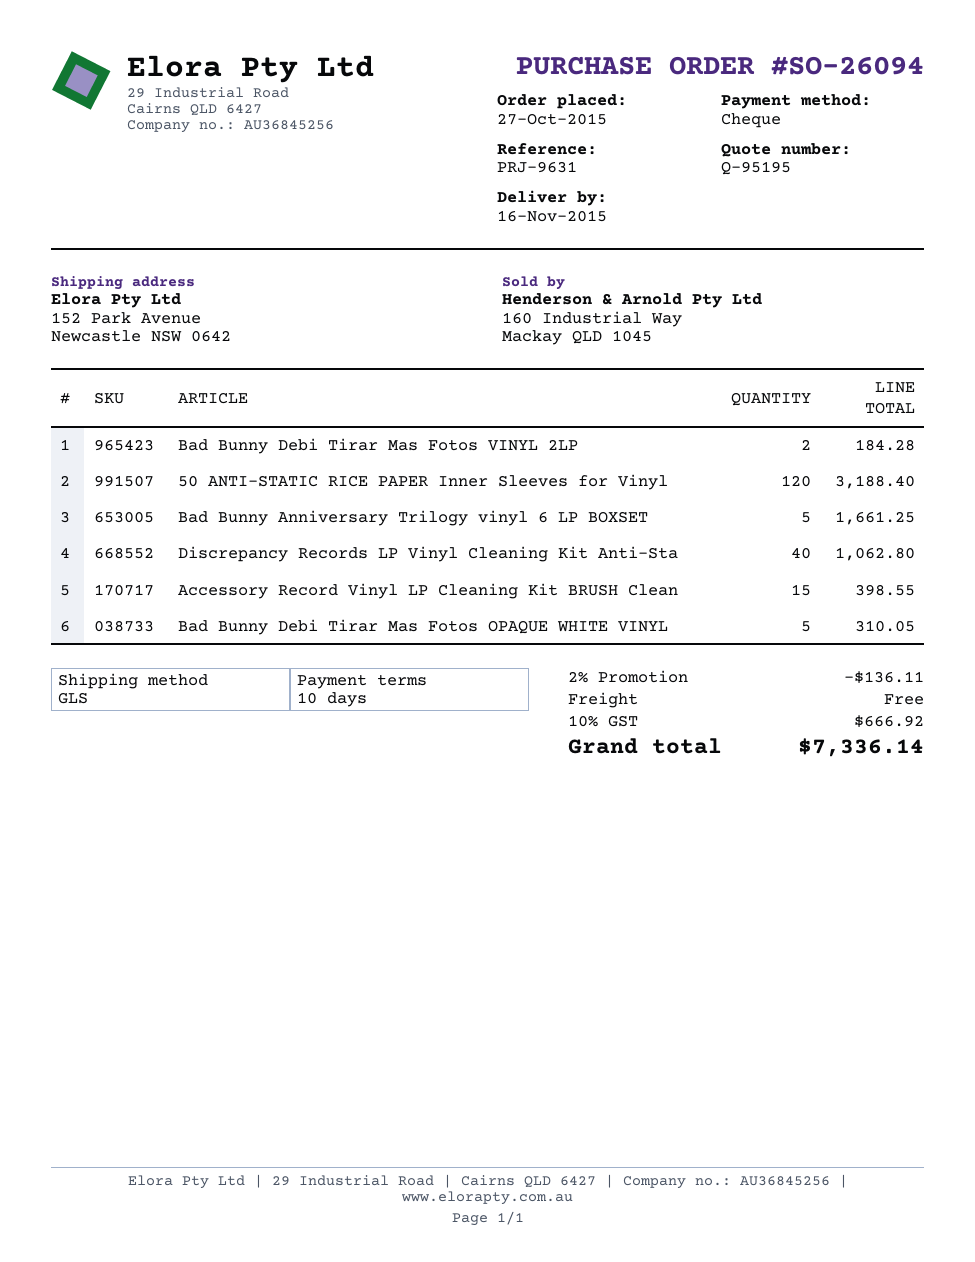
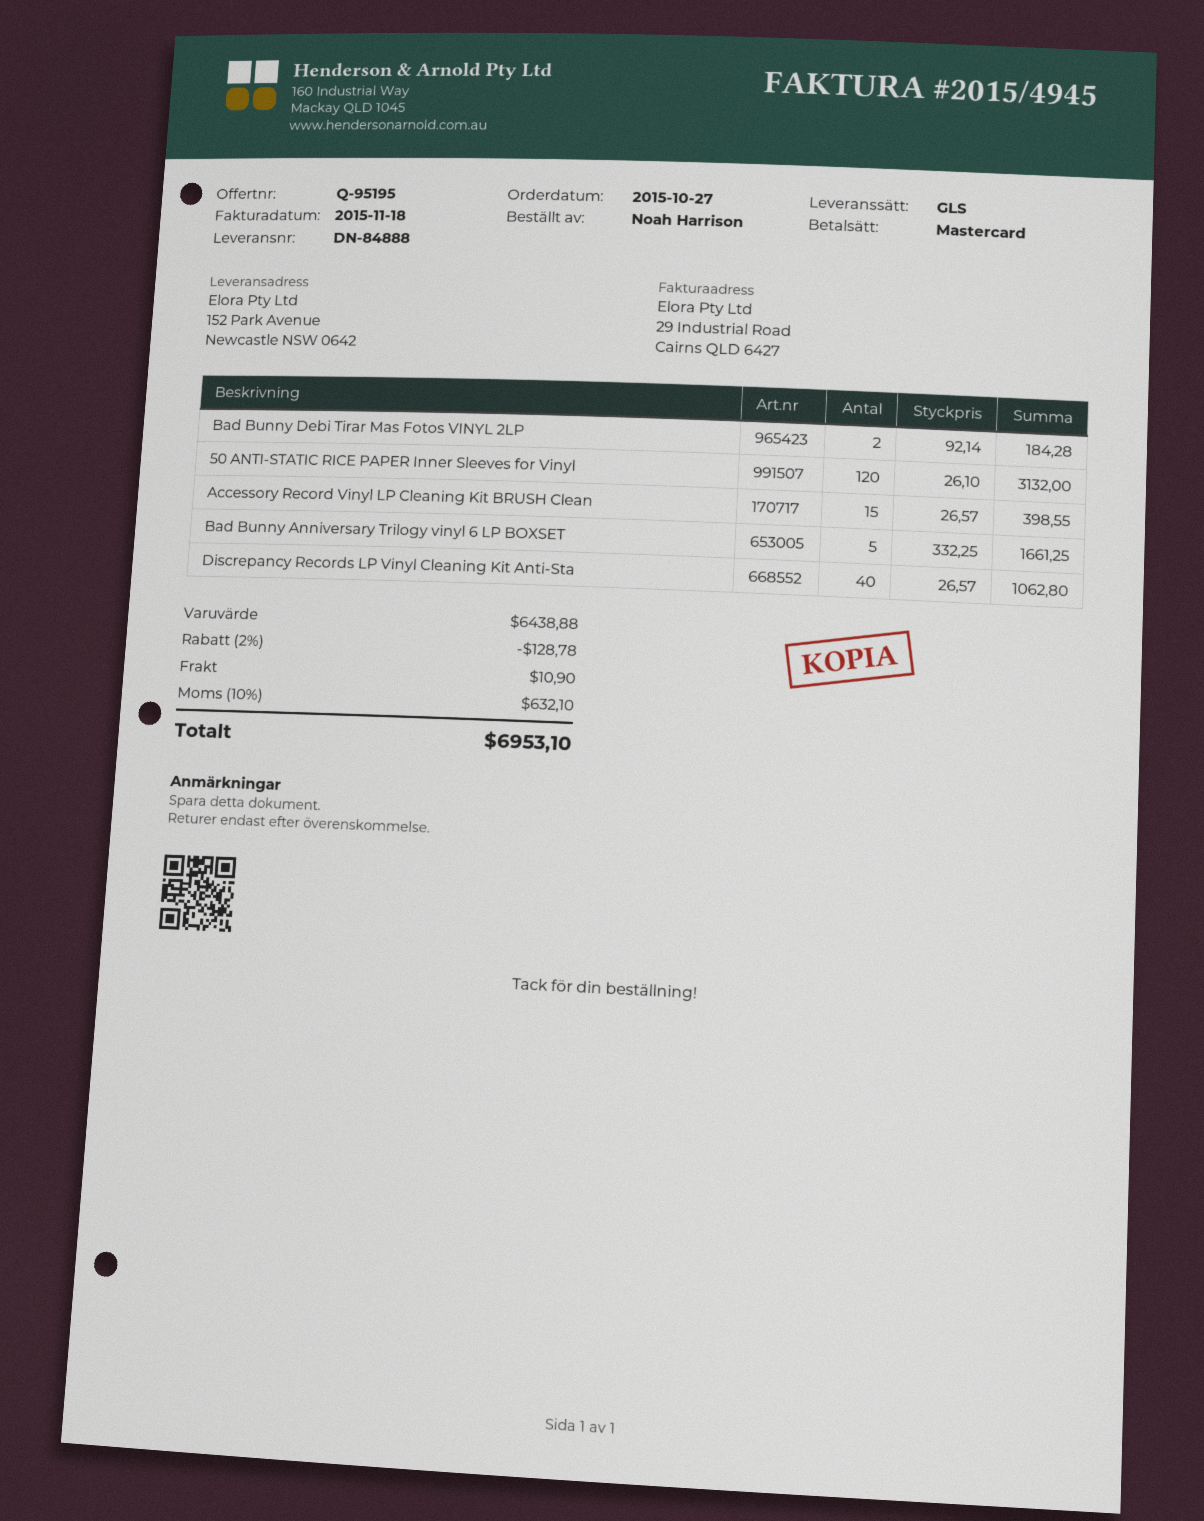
payment method: cheque -> Mastercard
50 ANTI-STATIC RICE PAPER Inner Sleeves for Vinyl: 120 for 3188.40 -> 120 for 3132.00
Bad Bunny Debi Tirar Mas Fotos OPAQUE WHITE VINYL: 5 for 310.05 -> none
discount: 2% = 136.11 -> 2% = 128.78
shipping: 0.00 -> 10.90
tax: 10% = 666.92 -> 10% = 632.10
total: 7336.14 -> 6953.10

